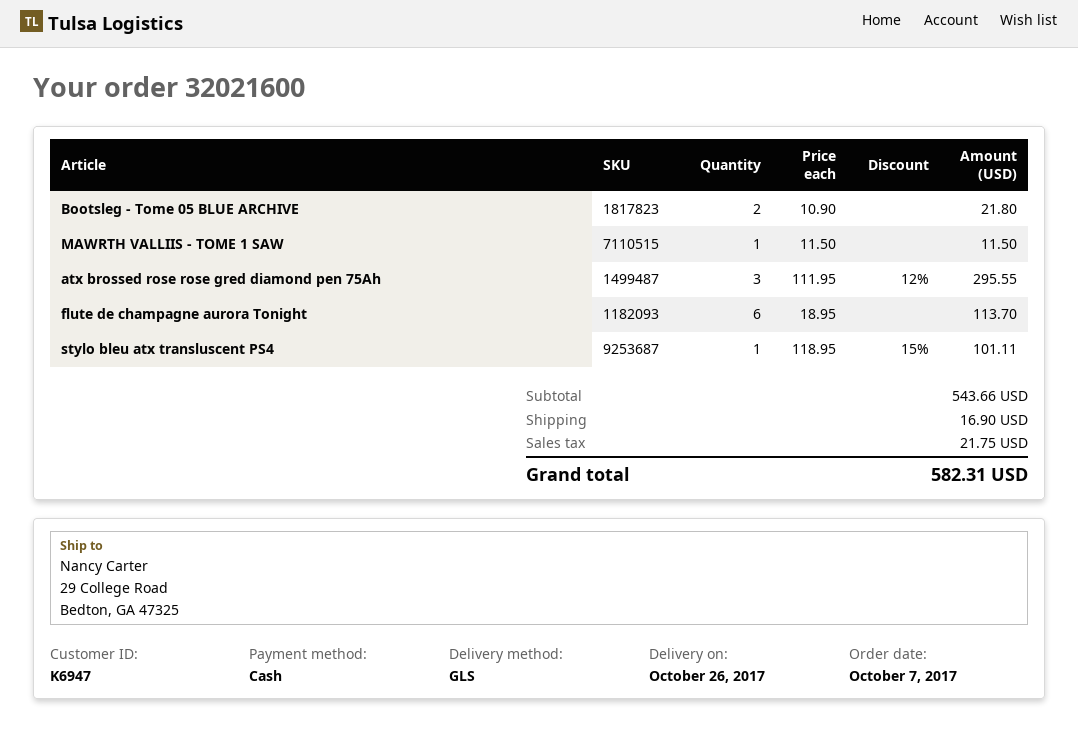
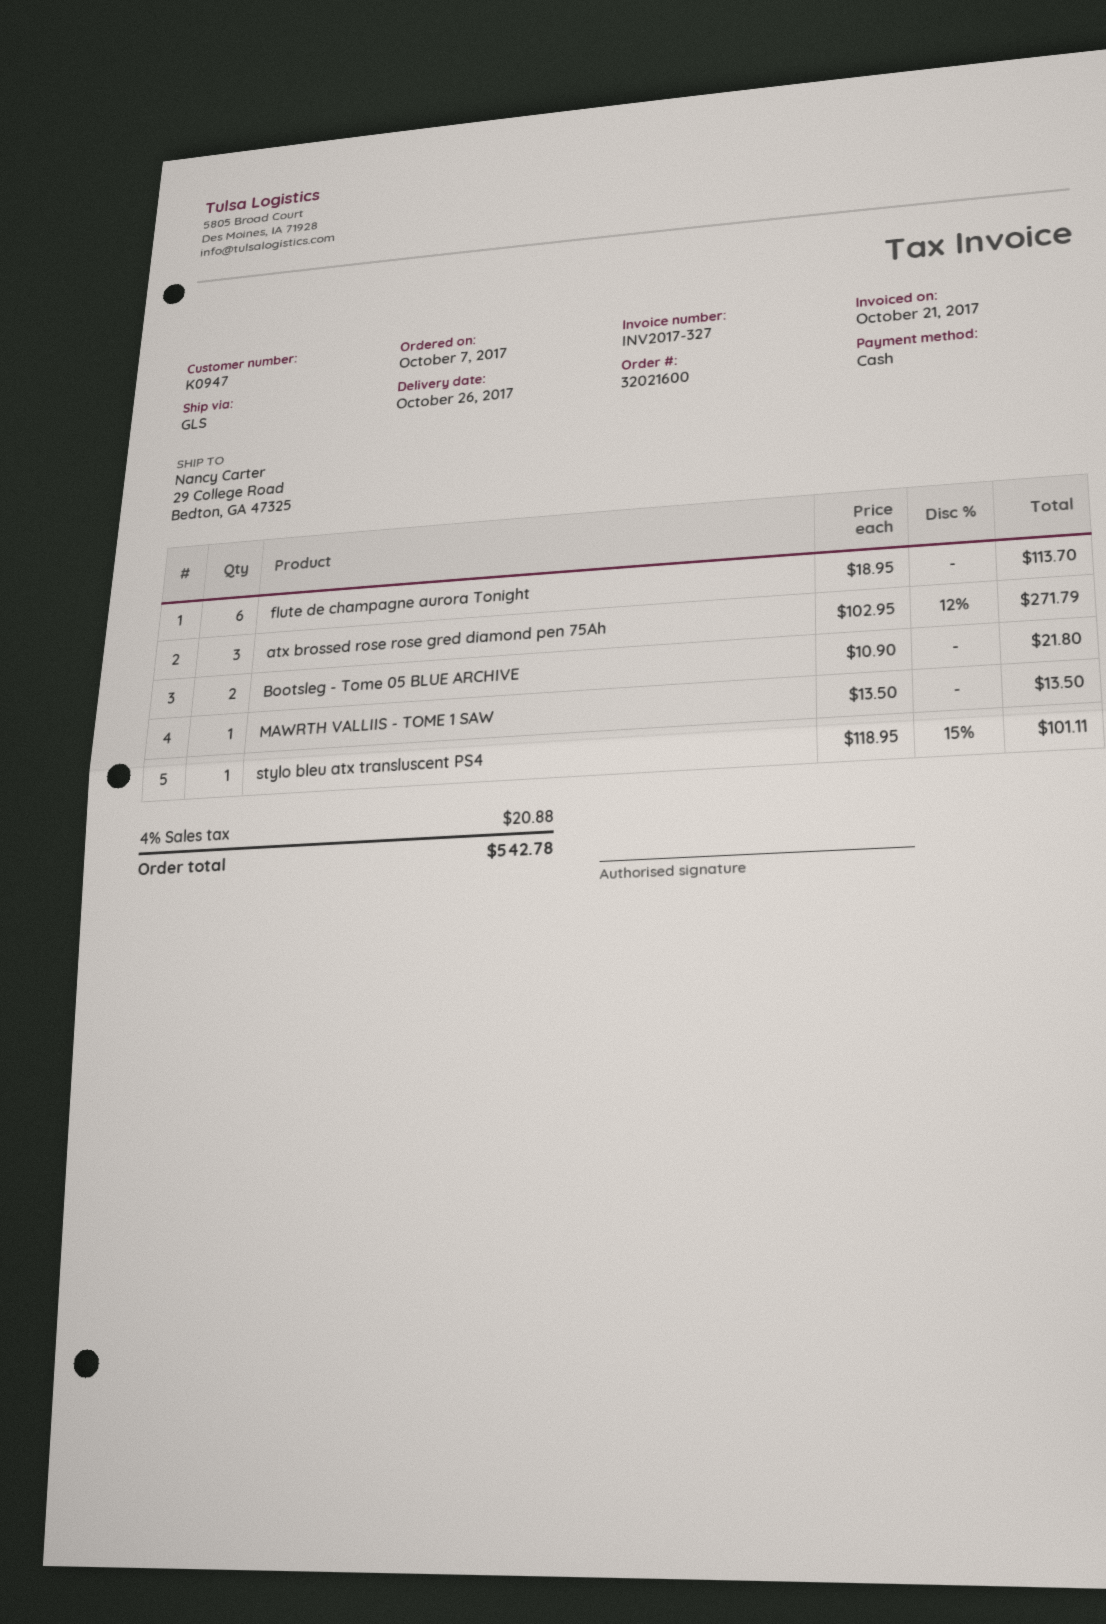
customer number: K6947 -> K0947
MAWRTH VALLIIS - TOME 1 SAW: 1 x 11.50 = 11.50 -> 1 x 13.50 = 13.50
atx brossed rose rose gred diamond pen 75Ah: 3 x 111.95 - 12% = 295.55 -> 3 x 102.95 - 12% = 271.79
shipping: 16.90 -> none
tax: 21.75 -> 20.88
total: 582.31 -> 542.78

